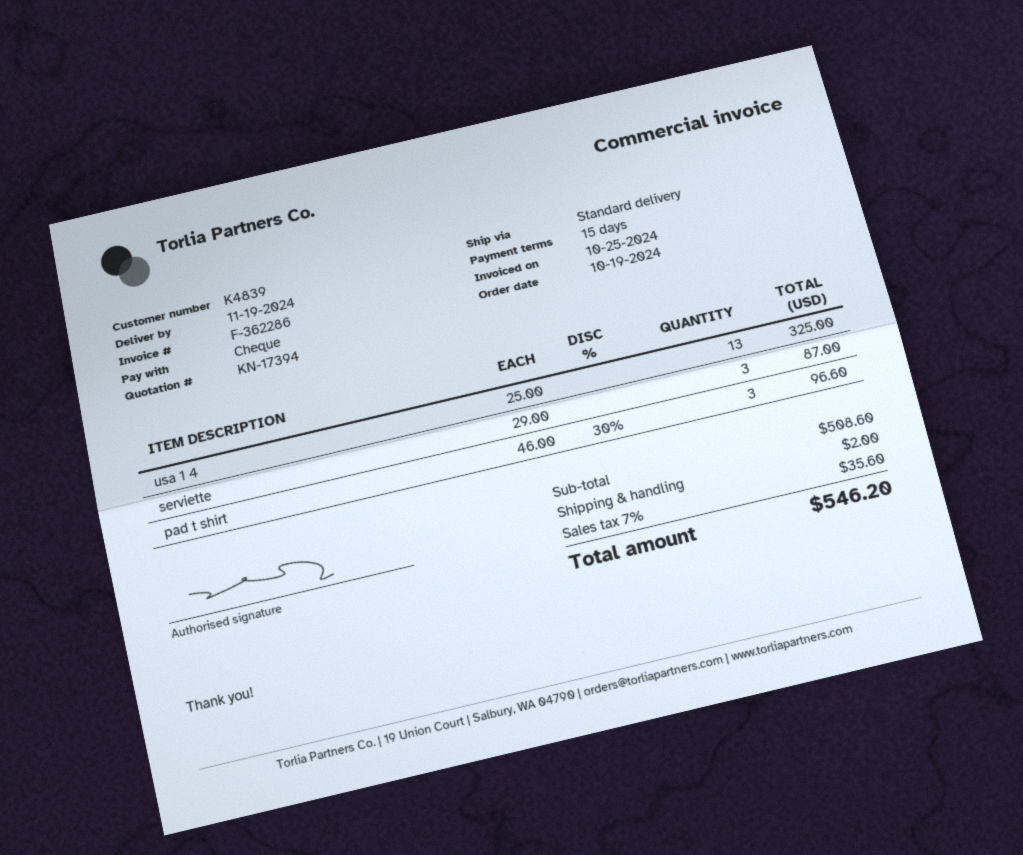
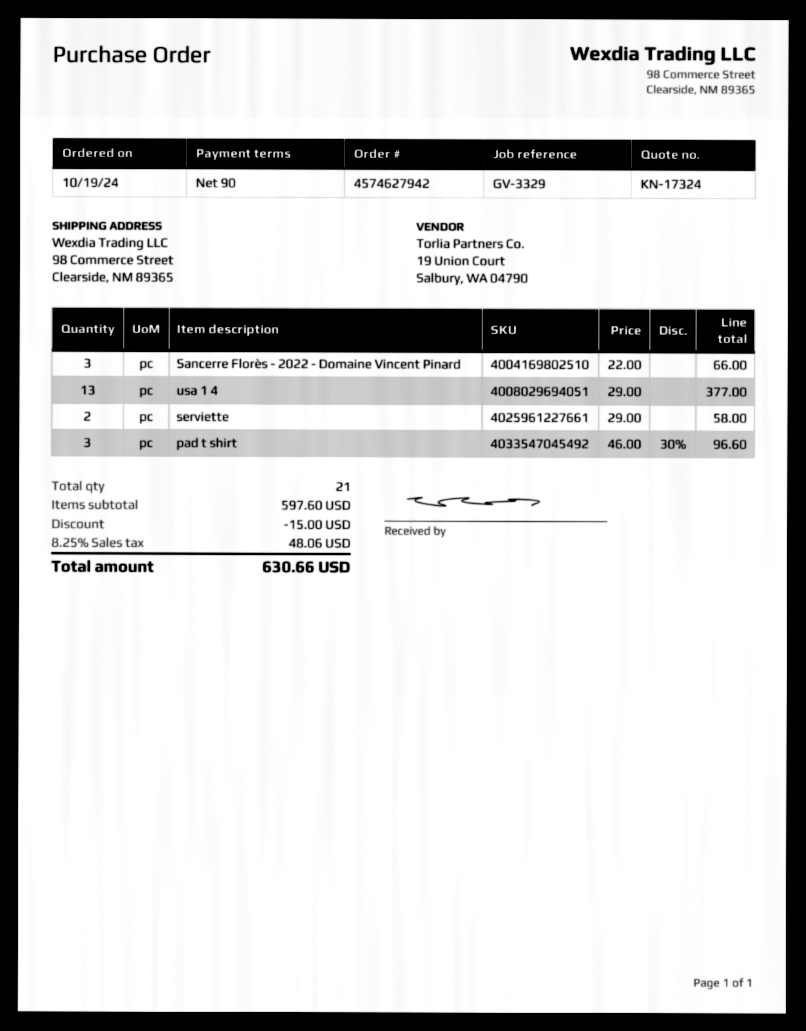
quote number: KN-17394 -> KN-17324
payment terms: 15 days -> 90 days
usa 1 4: 13 x 25.00 = 325.00 -> 13 x 29.00 = 377.00
serviette: 3 x 29.00 = 87.00 -> 2 x 29.00 = 58.00
Sancerre Florès - 2022 - Domaine Vincent Pinard: none -> 3 x 22.00 = 66.00
subtotal: 508.60 -> 597.60
discount: none -> 15.00
shipping: 2.00 -> none
tax: 7% = 35.60 -> 8.25% = 48.06
total: 546.20 -> 630.66

